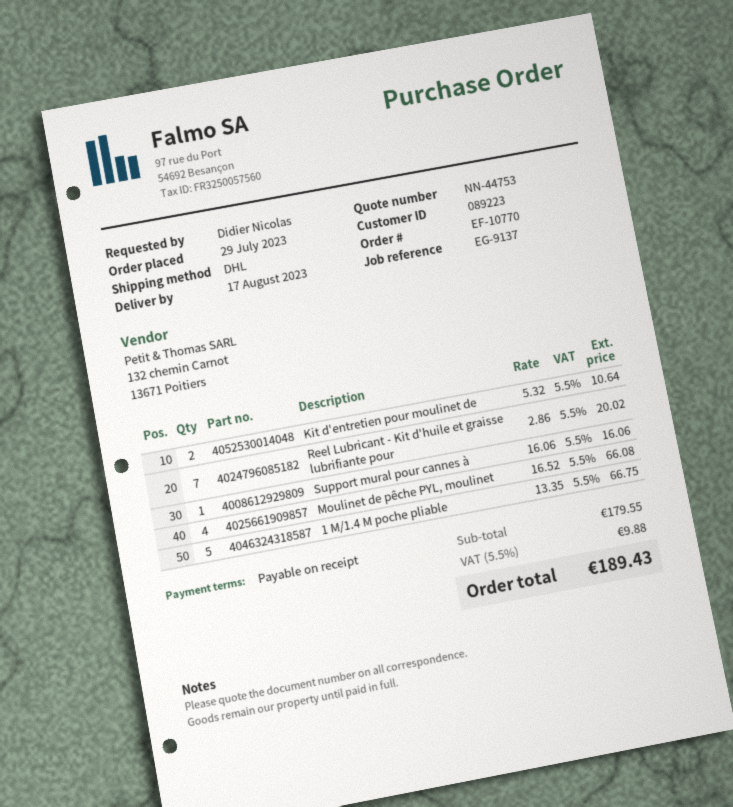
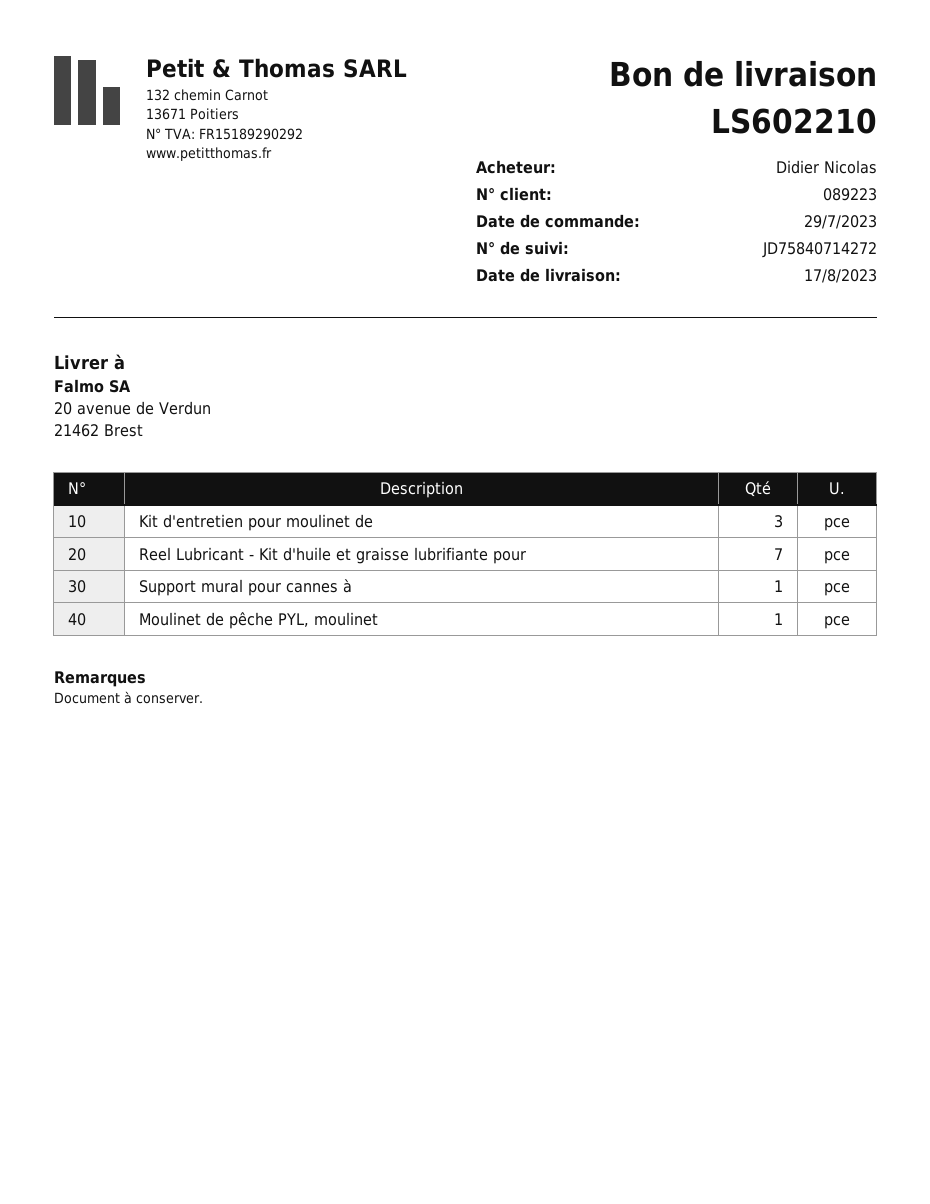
Kit d'entretien pour moulinet de: 2 -> 3
Moulinet de pêche PYL, moulinet: 4 -> 1
1 M/1.4 M poche pliable: 5 -> none

